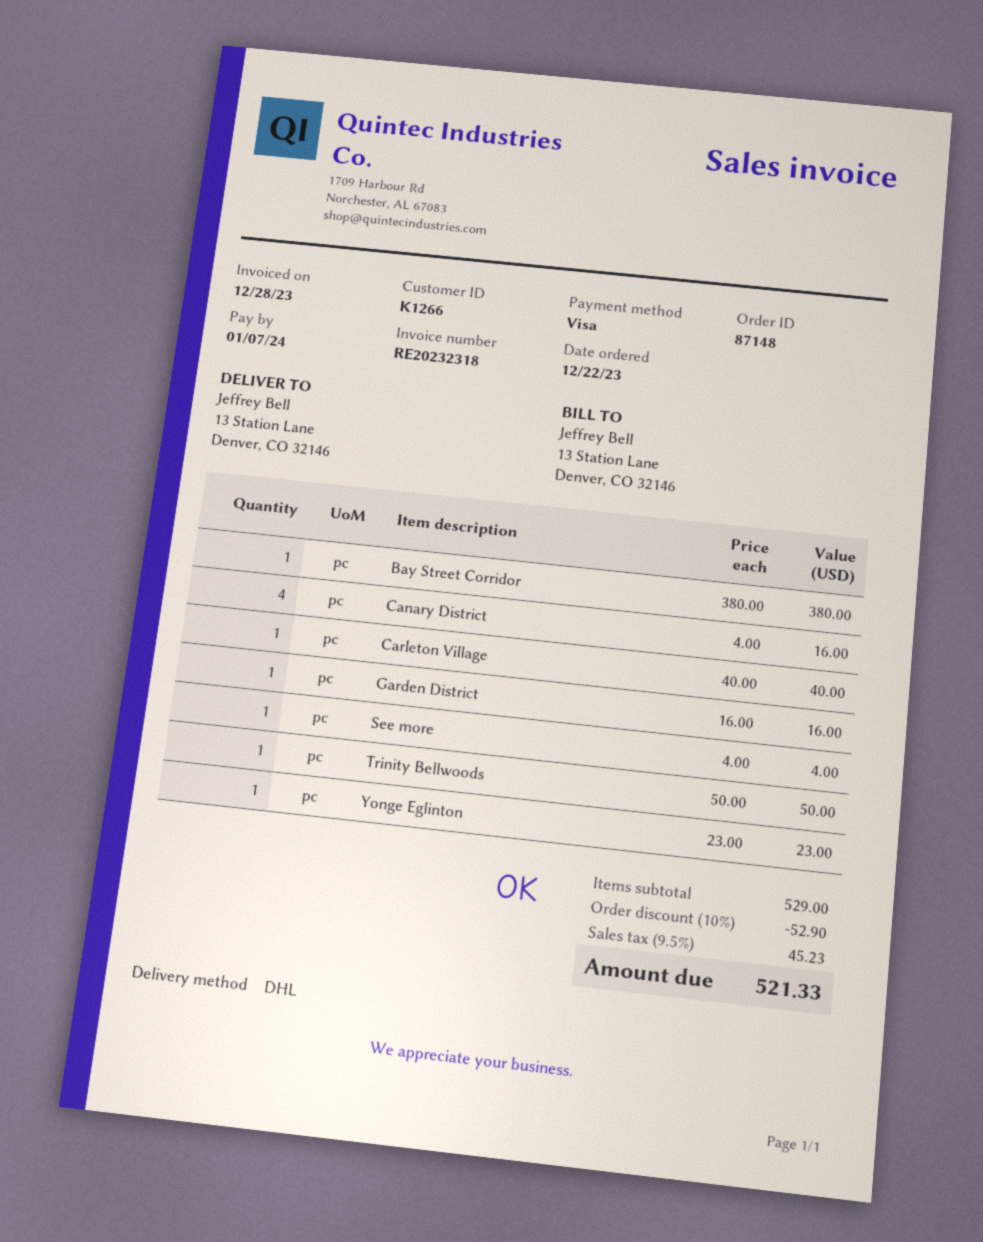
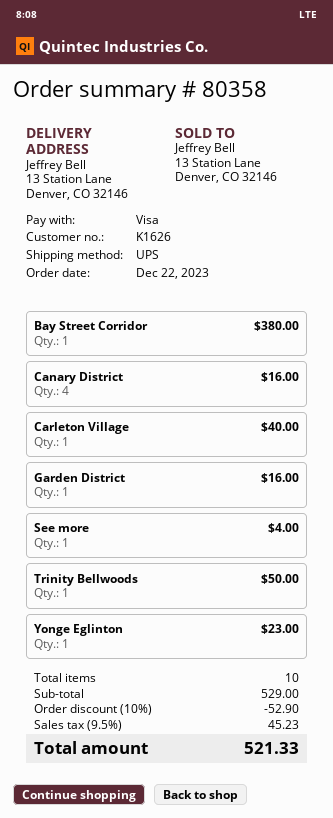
order number: 87148 -> 80358
customer number: K1266 -> K1626
shipping method: DHL -> UPS

